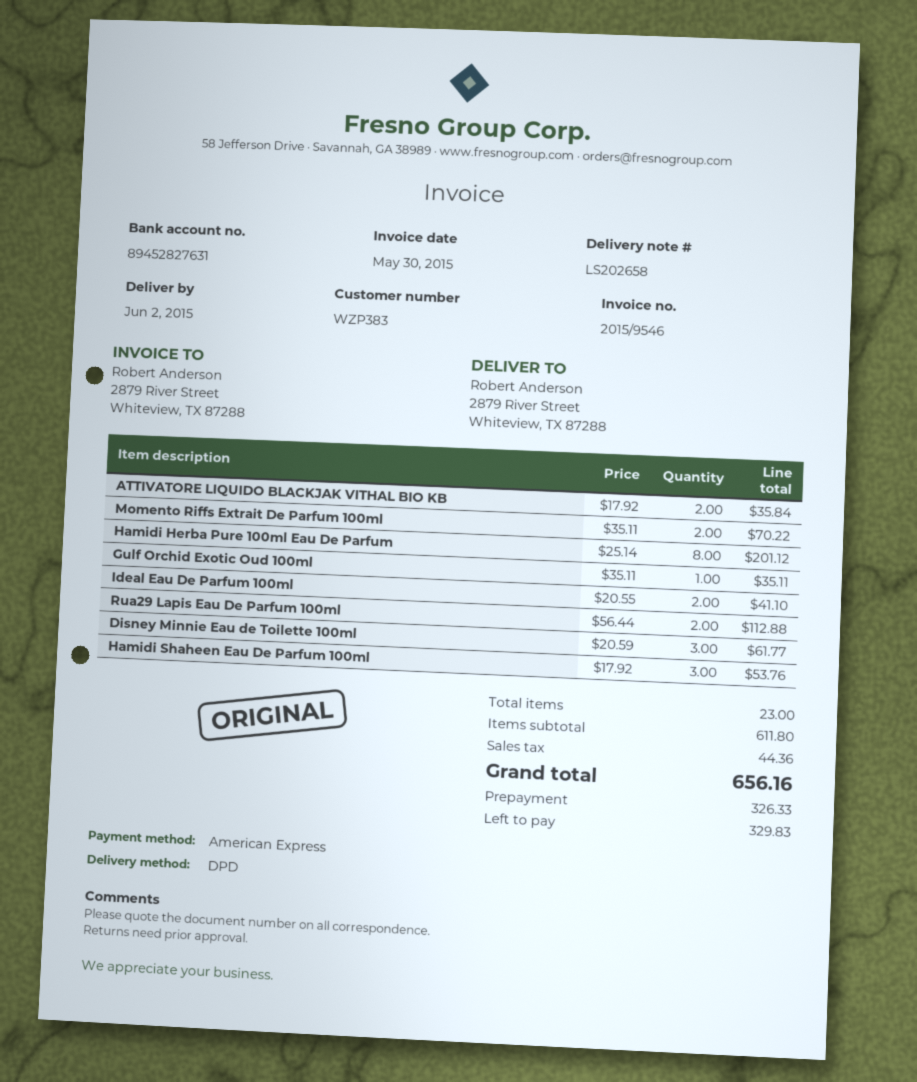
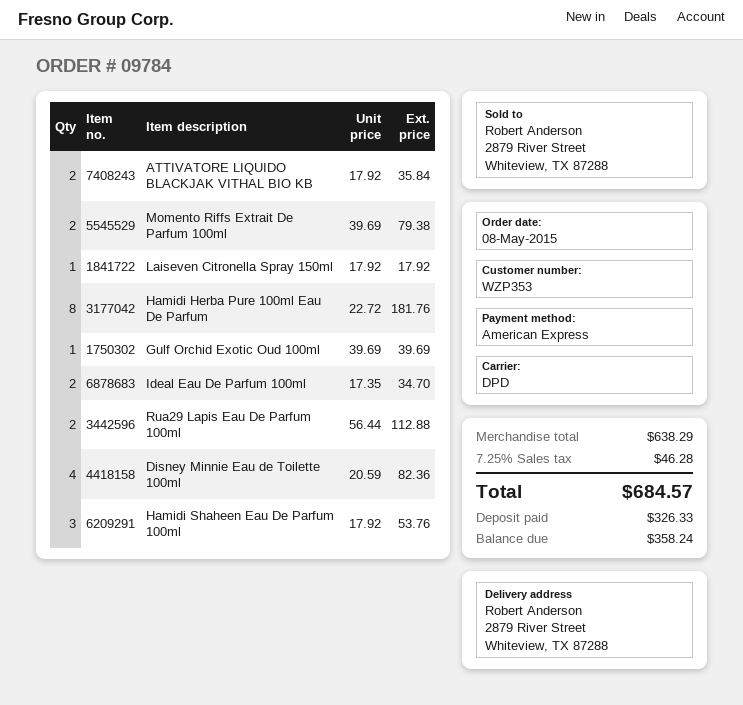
customer number: WZP383 -> WZP353
Momento Riffs Extrait De Parfum 100ml: 2 x 35.11 = 70.22 -> 2 x 39.69 = 79.38
Hamidi Herba Pure 100ml Eau De Parfum: 8 x 25.14 = 201.12 -> 8 x 22.72 = 181.76
Gulf Orchid Exotic Oud 100ml: 1 x 35.11 = 35.11 -> 1 x 39.69 = 39.69
Ideal Eau De Parfum 100ml: 2 x 20.55 = 41.10 -> 2 x 17.35 = 34.70
Disney Minnie Eau de Toilette 100ml: 3 x 20.59 = 61.77 -> 4 x 20.59 = 82.36
Laiseven Citronella Spray 150ml: none -> 1 x 17.92 = 17.92
subtotal: 611.80 -> 638.29
tax: 44.36 -> 46.28
total: 656.16 -> 684.57
balance: 329.83 -> 358.24

